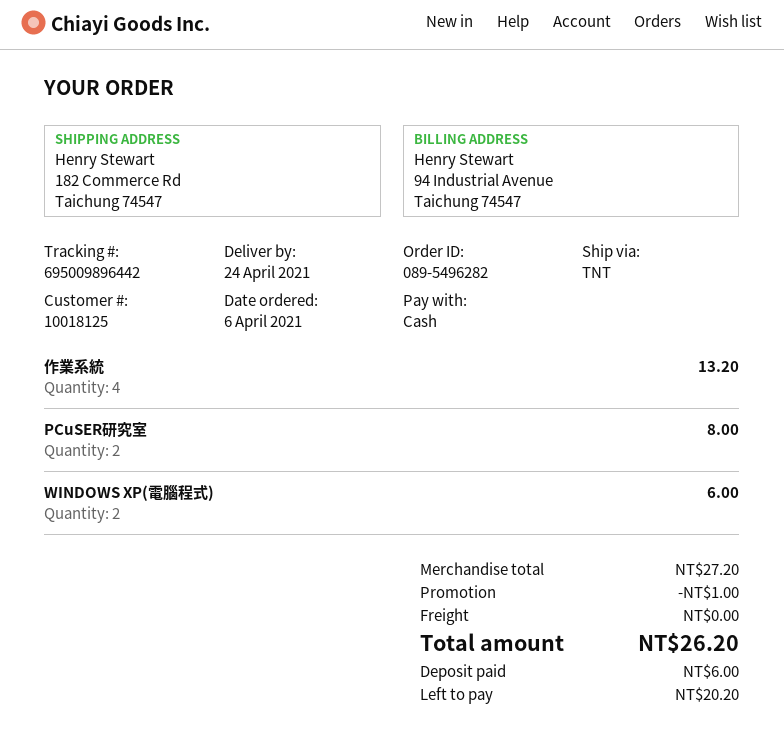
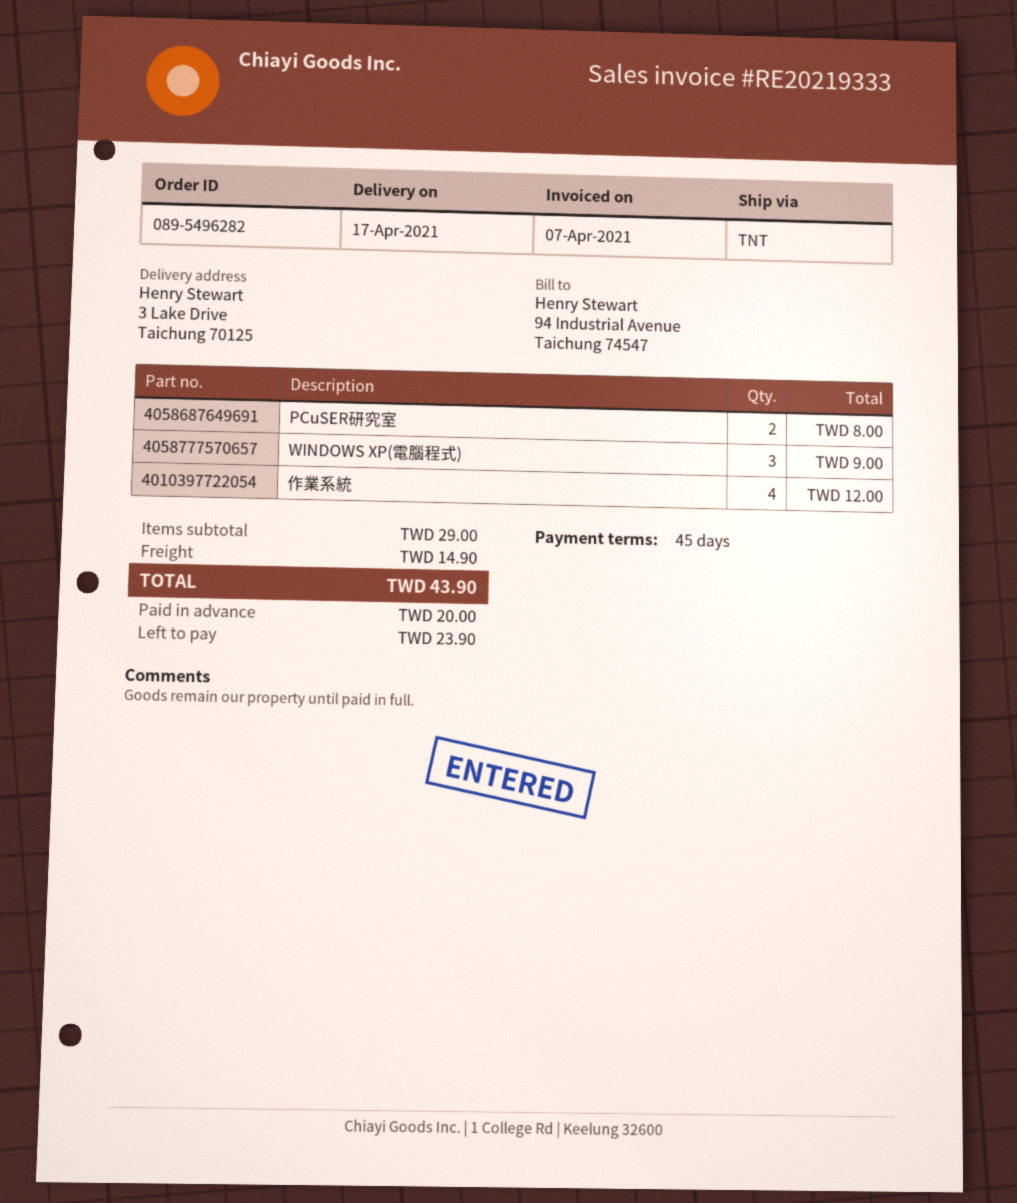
delivery date: 2021-04-24 -> 2021-04-17
ship to: 182 Commerce Rd, Taichung 74547 -> 3 Lake Drive, Taichung 70125
作業系統: 4 for 13.20 -> 4 for 12.00
WINDOWS XP(電腦程式): 2 for 6.00 -> 3 for 9.00
subtotal: 27.20 -> 29.00
discount: 1.00 -> none
shipping: 0.00 -> 14.90
total: 26.20 -> 43.90
deposit: 6.00 -> 20.00
balance: 20.20 -> 23.90

